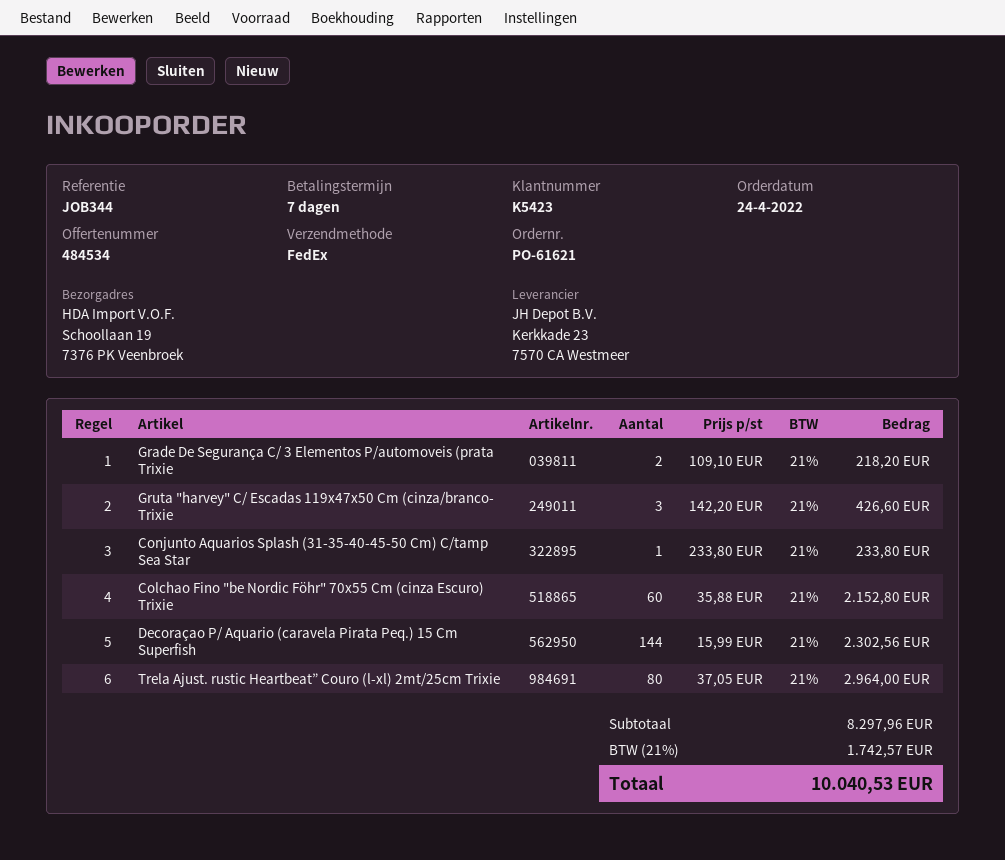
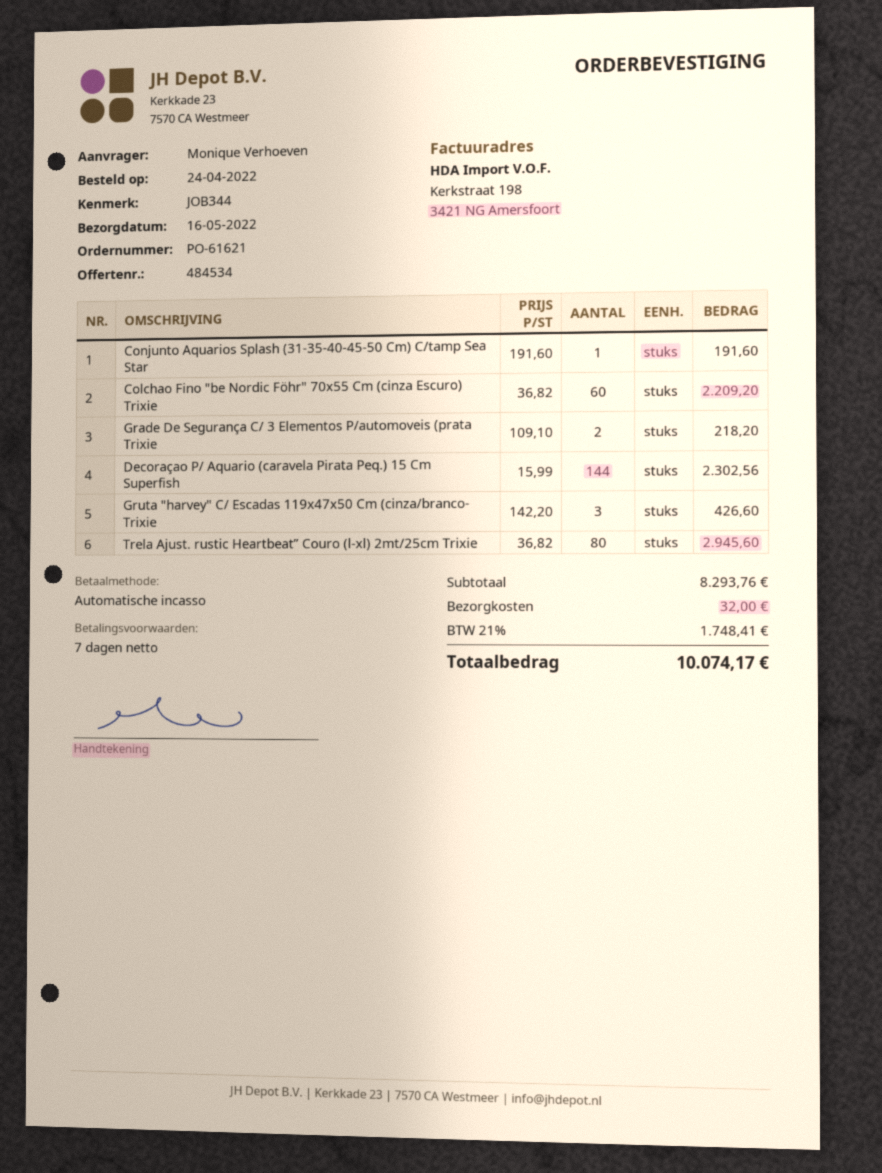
Conjunto Aquarios Splash (31-35-40-45-50 Cm) C/tamp Sea Star: 1 x 233.80 = 233.80 -> 1 x 191.60 = 191.60
Colchao Fino "be Nordic Föhr" 70x55 Cm (cinza Escuro) Trixie: 60 x 35.88 = 2152.80 -> 60 x 36.82 = 2209.20
Trela Ajust. rustic Heartbeat” Couro (l-xl) 2mt/25cm Trixie: 80 x 37.05 = 2964.00 -> 80 x 36.82 = 2945.60
subtotal: 8297.96 -> 8293.76
shipping: none -> 32.00
tax: 21% = 1742.57 -> 21% = 1748.41
total: 10040.53 -> 10074.17

